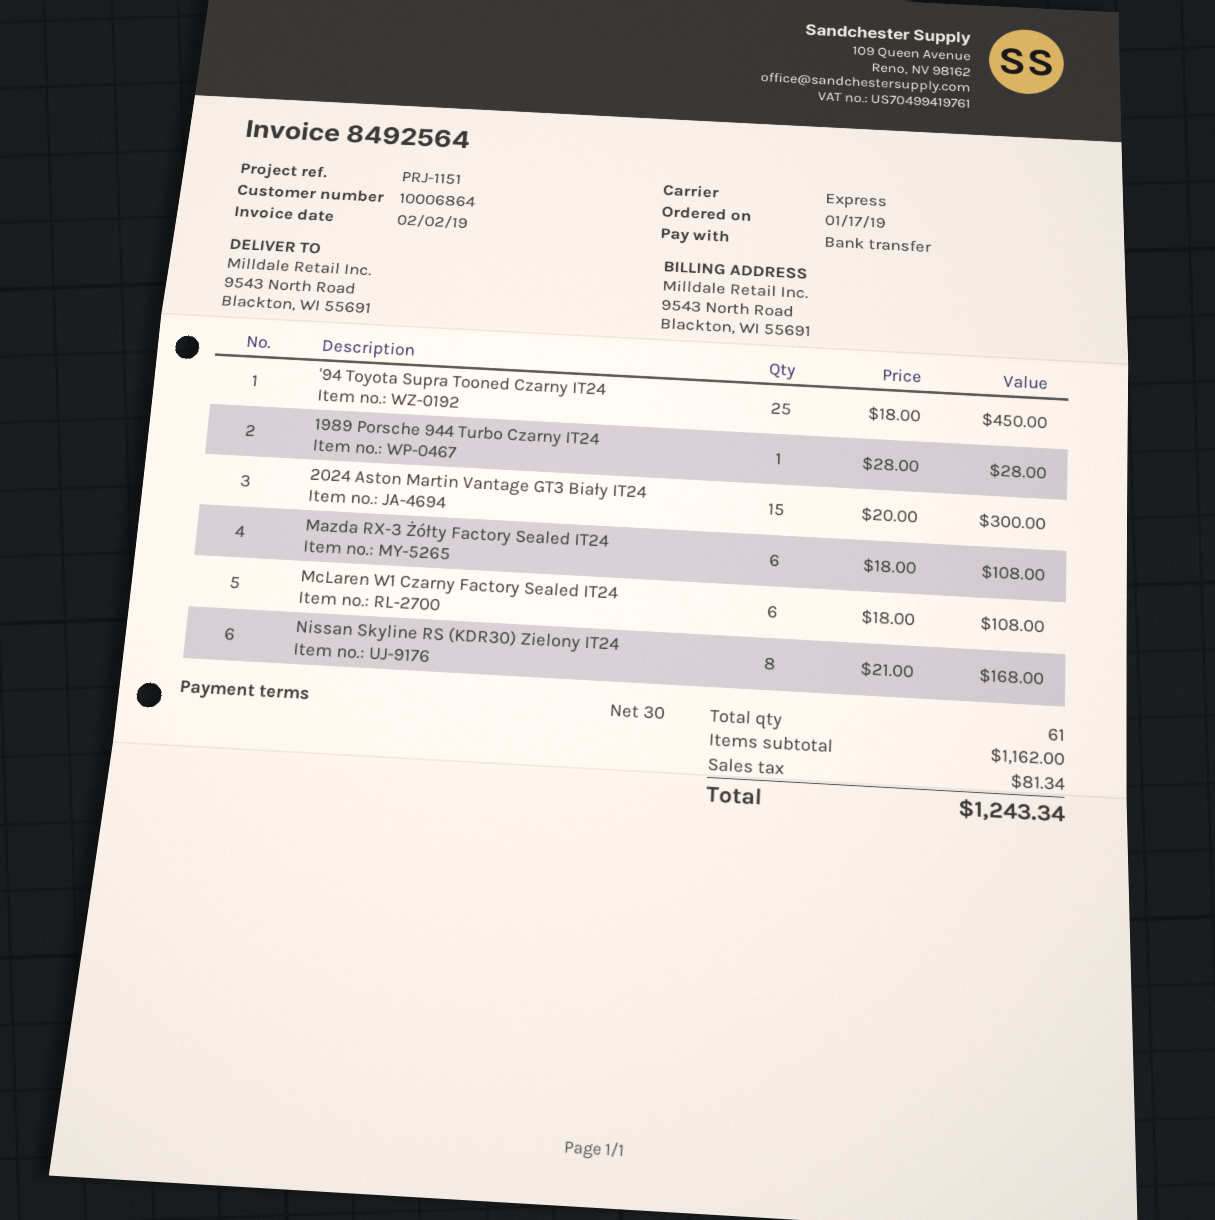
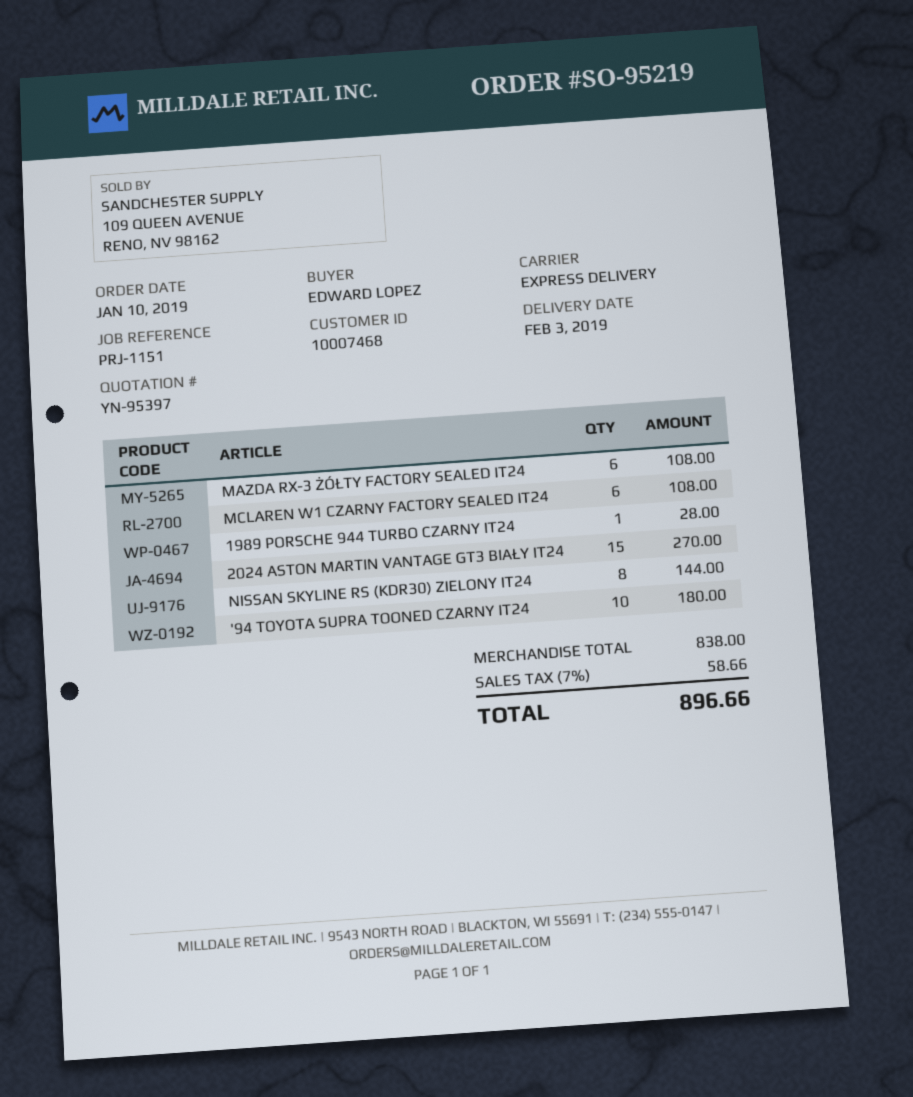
order date: 2019-01-17 -> 2019-01-10
customer number: 10006864 -> 10007468
'94 Toyota Supra Tooned Czarny IT24: 25 for 450.00 -> 10 for 180.00
2024 Aston Martin Vantage GT3 Biały IT24: 15 for 300.00 -> 15 for 270.00
Nissan Skyline RS (KDR30) Zielony IT24: 8 for 168.00 -> 8 for 144.00
subtotal: 1162.00 -> 838.00
tax: 81.34 -> 58.66
total: 1243.34 -> 896.66

